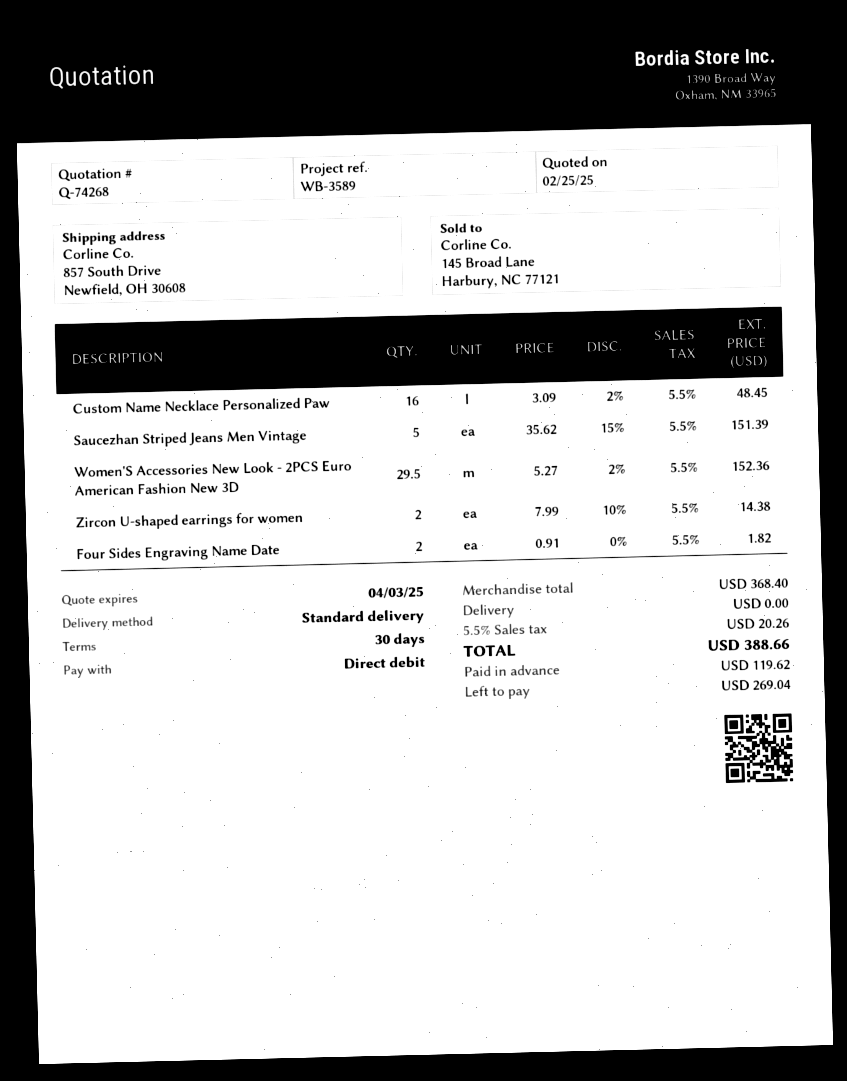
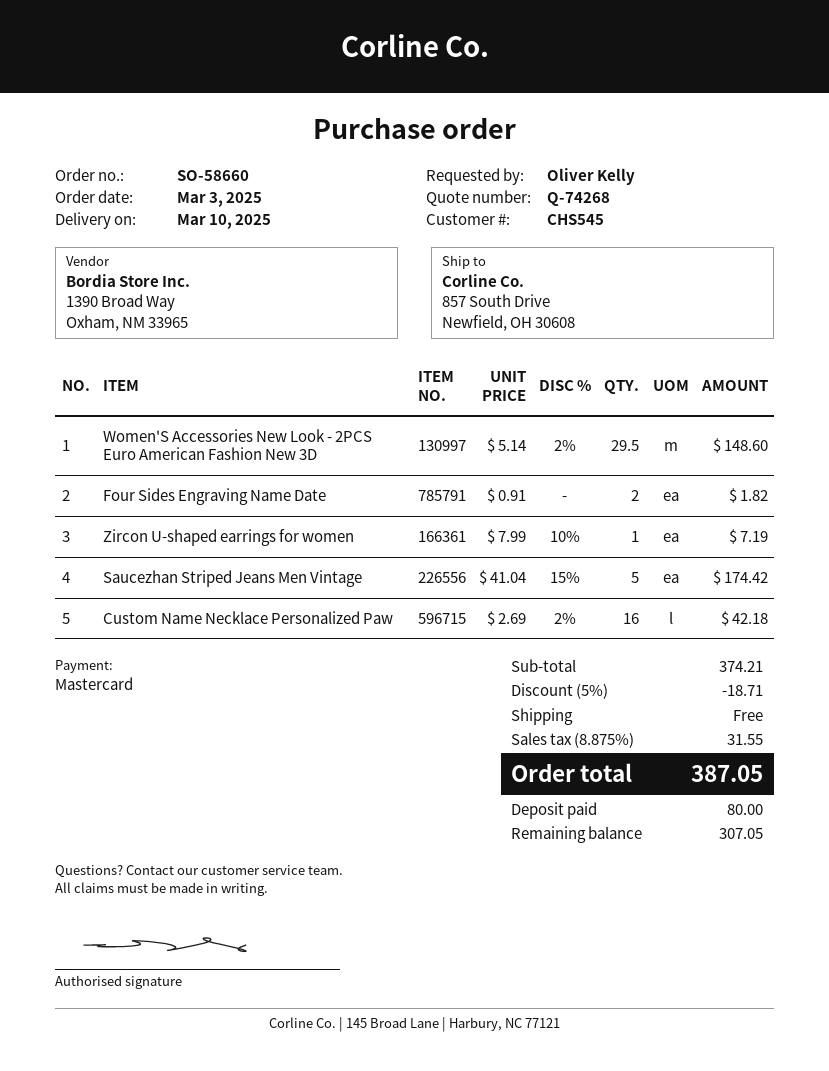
payment method: direct debit -> Mastercard
Custom Name Necklace Personalized Paw: 16 x 3.09 - 2% = 48.45 -> 16 x 2.69 - 2% = 42.18
Saucezhan Striped Jeans Men Vintage: 5 x 35.62 - 15% = 151.39 -> 5 x 41.04 - 15% = 174.42
Women'S Accessories New Look - 2PCS Euro American Fashion New 3D: 29.5 x 5.27 - 2% = 152.36 -> 29.5 x 5.14 - 2% = 148.60
Zircon U-shaped earrings for women: 2 x 7.99 - 10% = 14.38 -> 1 x 7.99 - 10% = 7.19
subtotal: 368.40 -> 374.21
discount: none -> 5% = 18.71
tax: 5.5% = 20.26 -> 8.875% = 31.55
total: 388.66 -> 387.05
deposit: 119.62 -> 80.00
balance: 269.04 -> 307.05

